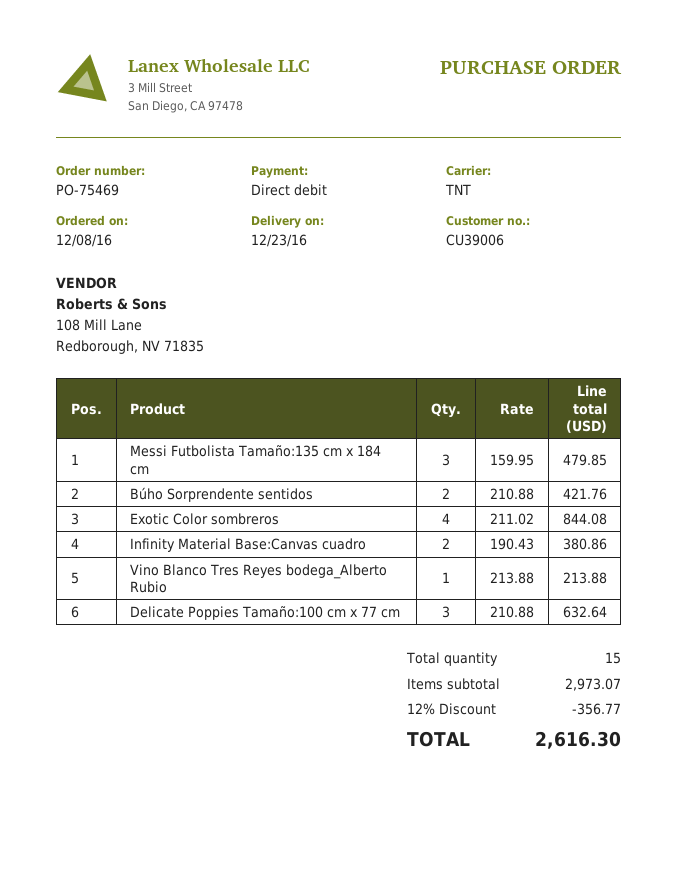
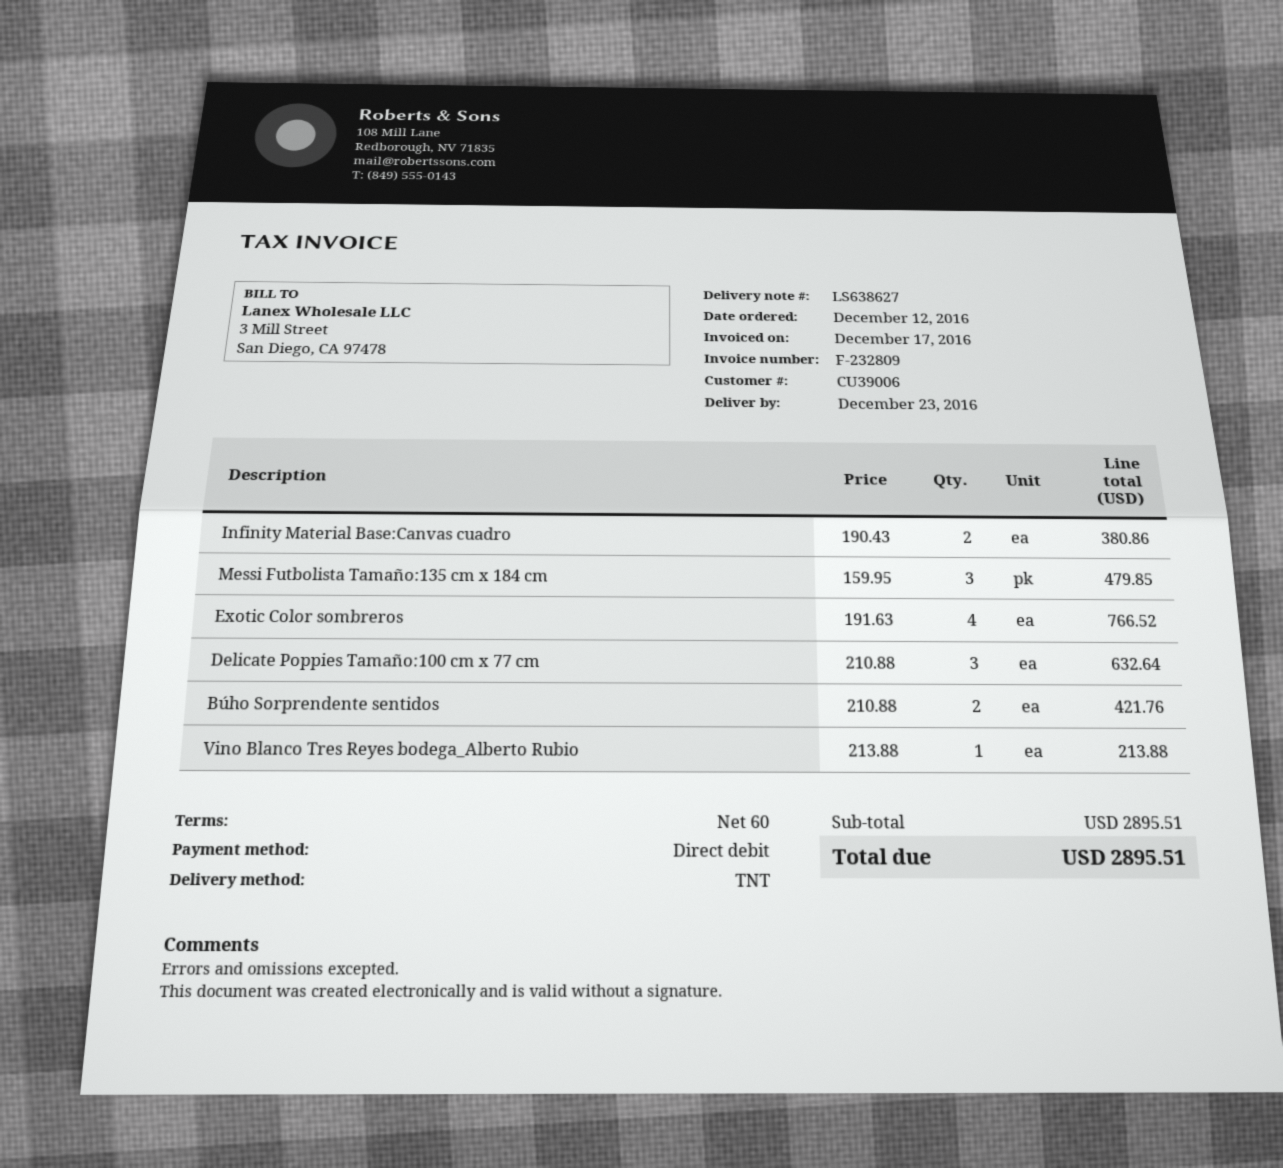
order date: 2016-12-08 -> 2016-12-12
Exotic Color sombreros: 4 x 211.02 = 844.08 -> 4 x 191.63 = 766.52
subtotal: 2973.07 -> 2895.51
discount: 12% = 356.77 -> none
total: 2616.30 -> 2895.51

